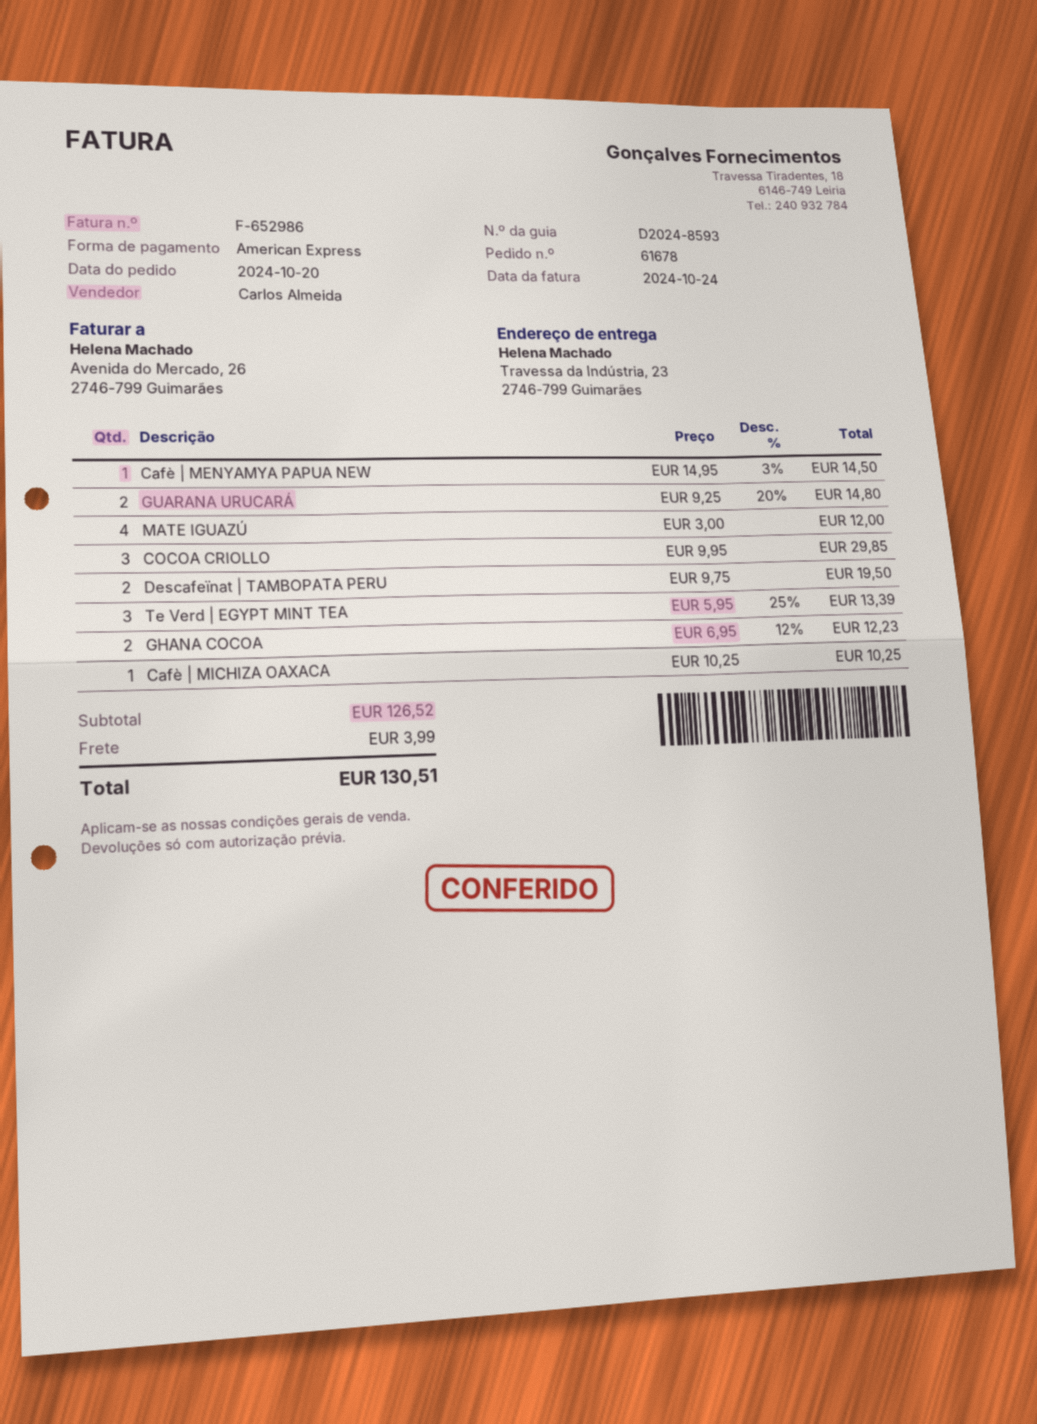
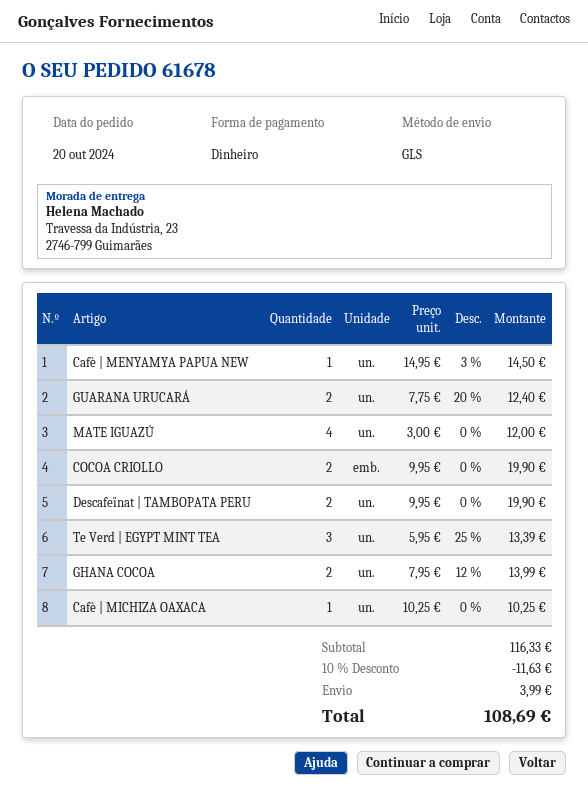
payment method: American Express -> cash
GUARANA URUCARÁ: 2 x 9.25 - 20% = 14.80 -> 2 x 7.75 - 20% = 12.40
COCOA CRIOLLO: 3 x 9.95 = 29.85 -> 2 x 9.95 = 19.90
Descafeïnat | TAMBOPATA PERU: 2 x 9.75 = 19.50 -> 2 x 9.95 = 19.90
GHANA COCOA: 2 x 6.95 - 12% = 12.23 -> 2 x 7.95 - 12% = 13.99
subtotal: 126.52 -> 116.33
discount: none -> 10% = 11.63
total: 130.51 -> 108.69

